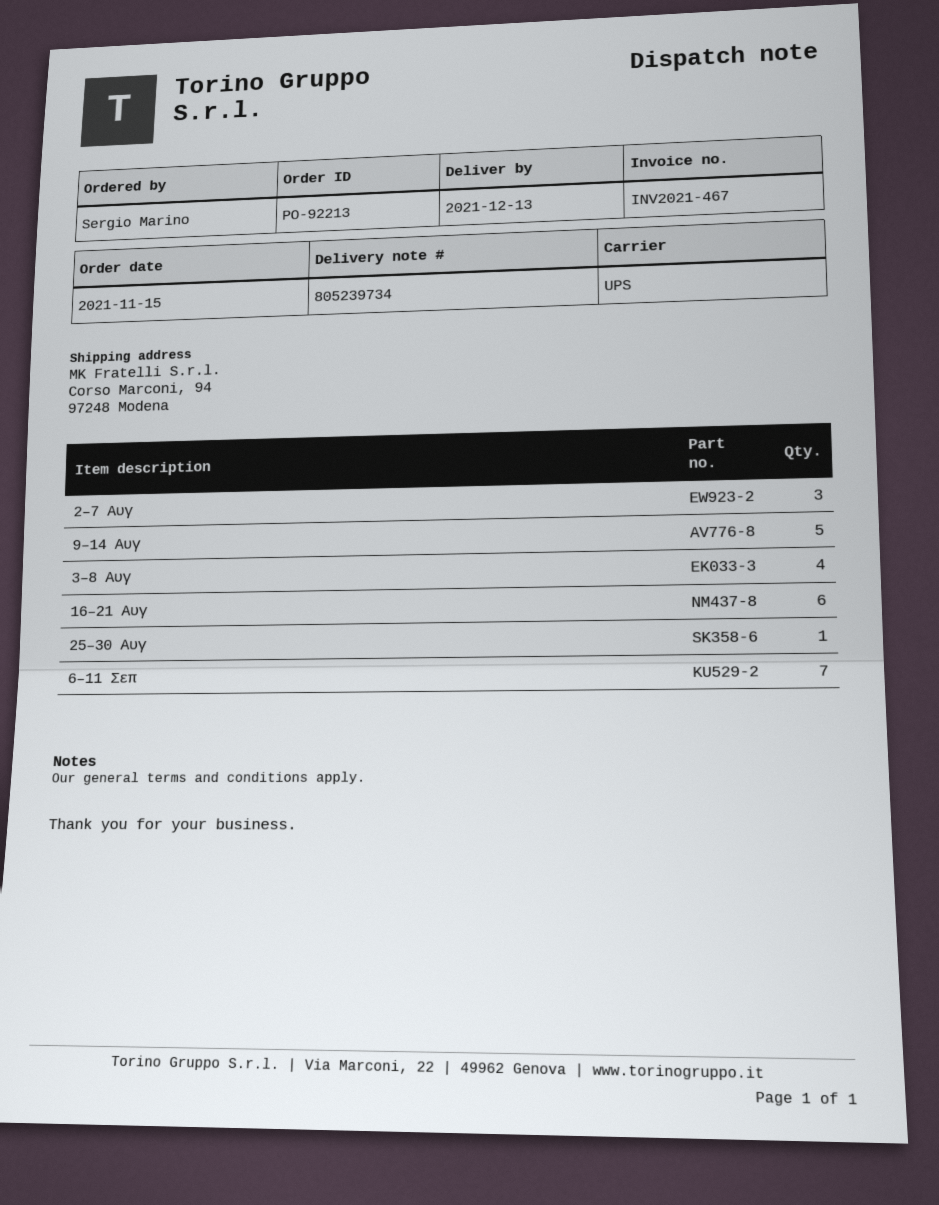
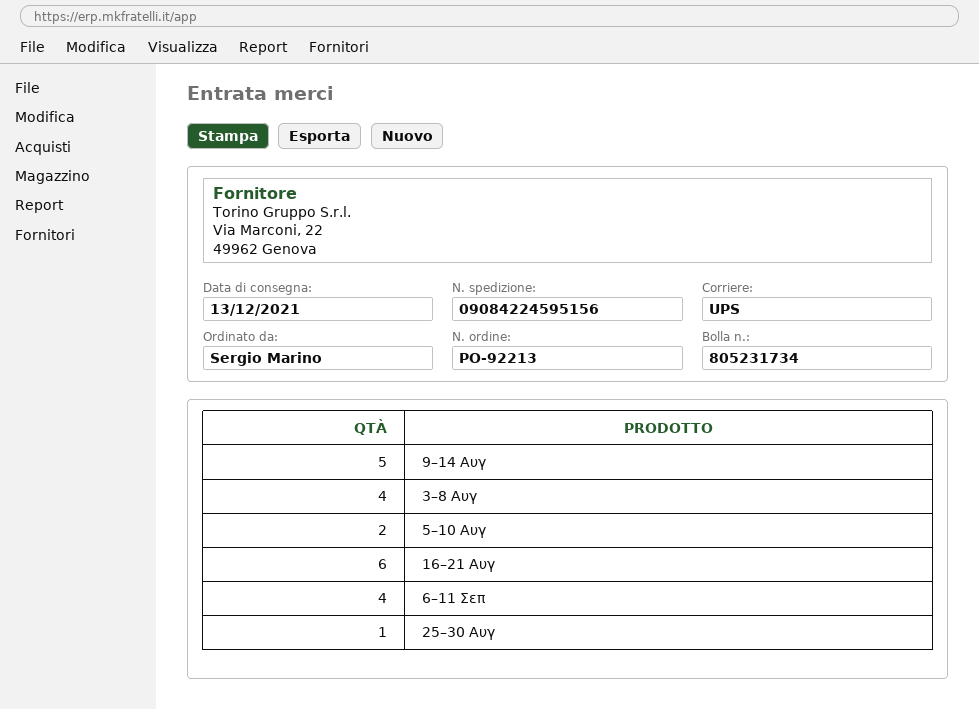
delivery note number: 805239734 -> 805231734
2–7 Αυγ: 3 -> none
6–11 Σεπ: 7 -> 4
5–10 Αυγ: none -> 2

